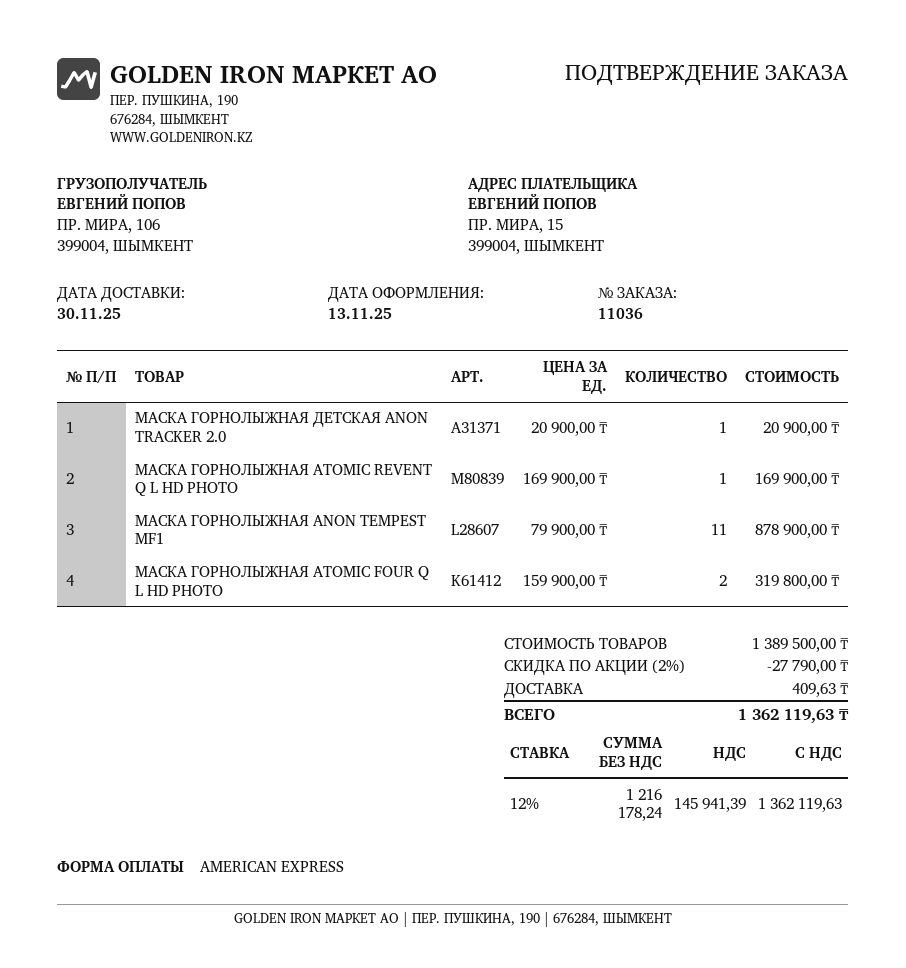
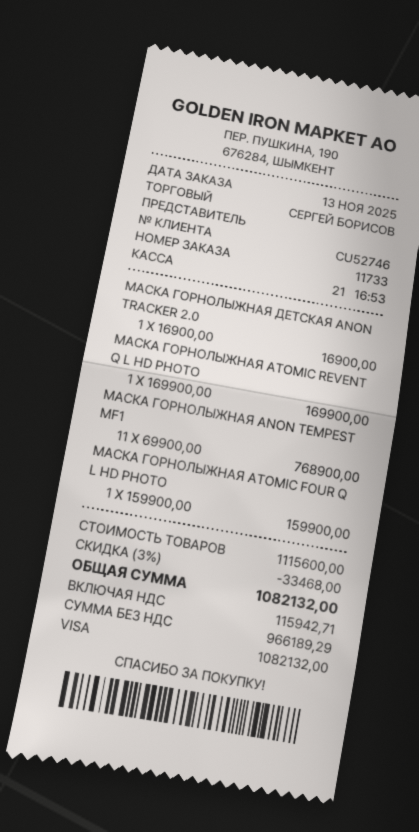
order number: 11036 -> 11733
payment method: American Express -> Visa
МАСКА ГОРНОЛЫЖНАЯ ДЕТСКАЯ ANON TRACKER 2.0: 1 x 20900.00 = 20900.00 -> 1 x 16900.00 = 16900.00
МАСКА ГОРНОЛЫЖНАЯ ANON TEMPEST MF1: 11 x 79900.00 = 878900.00 -> 11 x 69900.00 = 768900.00
МАСКА ГОРНОЛЫЖНАЯ ATOMIC FOUR Q L HD PHOTO: 2 x 159900.00 = 319800.00 -> 1 x 159900.00 = 159900.00
subtotal: 1389500.00 -> 1115600.00
discount: 2% = 27790.00 -> 3% = 33468.00
shipping: 409.63 -> none
net: 1216178.24 -> 966189.29
tax: 145941.39 -> 115942.71
total: 1362119.63 -> 1082132.00

